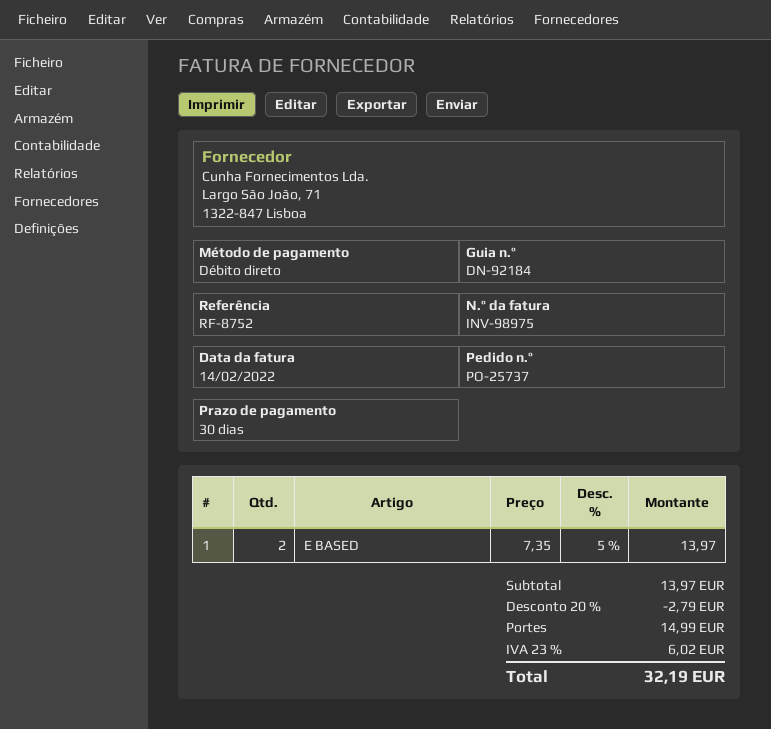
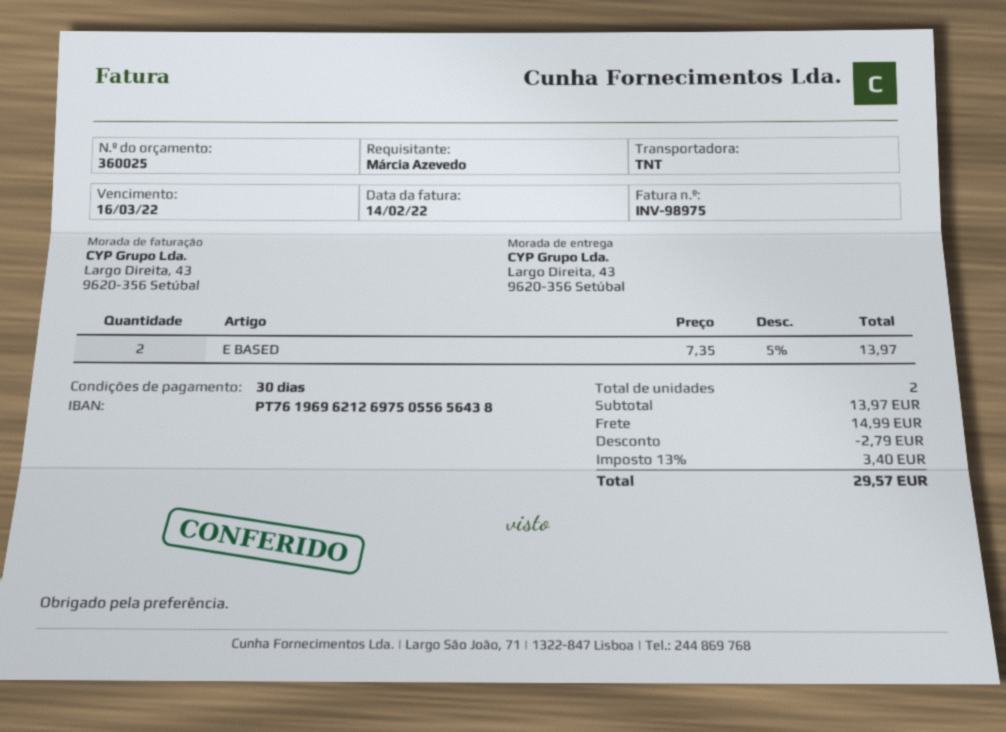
tax: 23% = 6.02 -> 13% = 3.40
total: 32.19 -> 29.57

